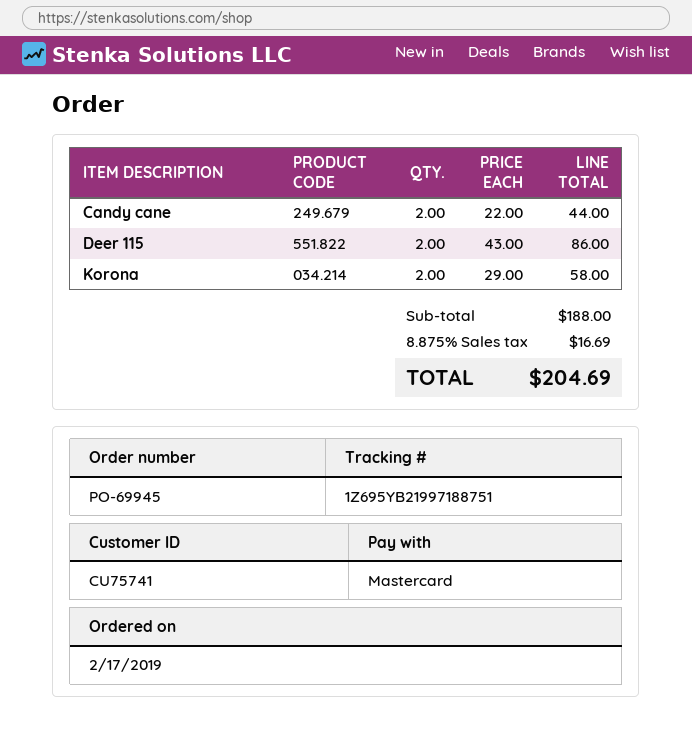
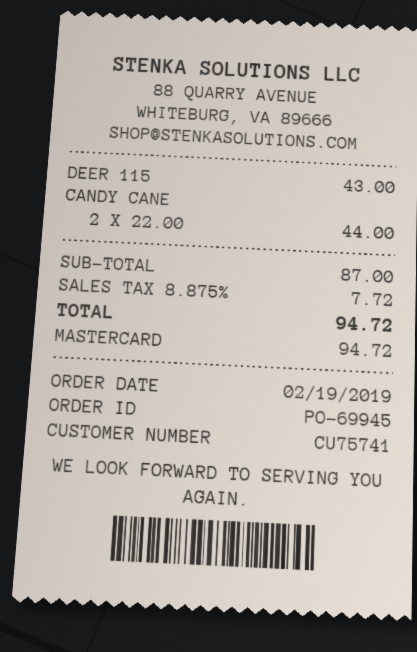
order date: 2019-02-17 -> 2019-02-19
Deer 115: 2 x 43.00 = 86.00 -> 1 x 43.00 = 43.00
Korona: 2 x 29.00 = 58.00 -> none
subtotal: 188.00 -> 87.00
tax: 8.875% = 16.69 -> 8.875% = 7.72
total: 204.69 -> 94.72

